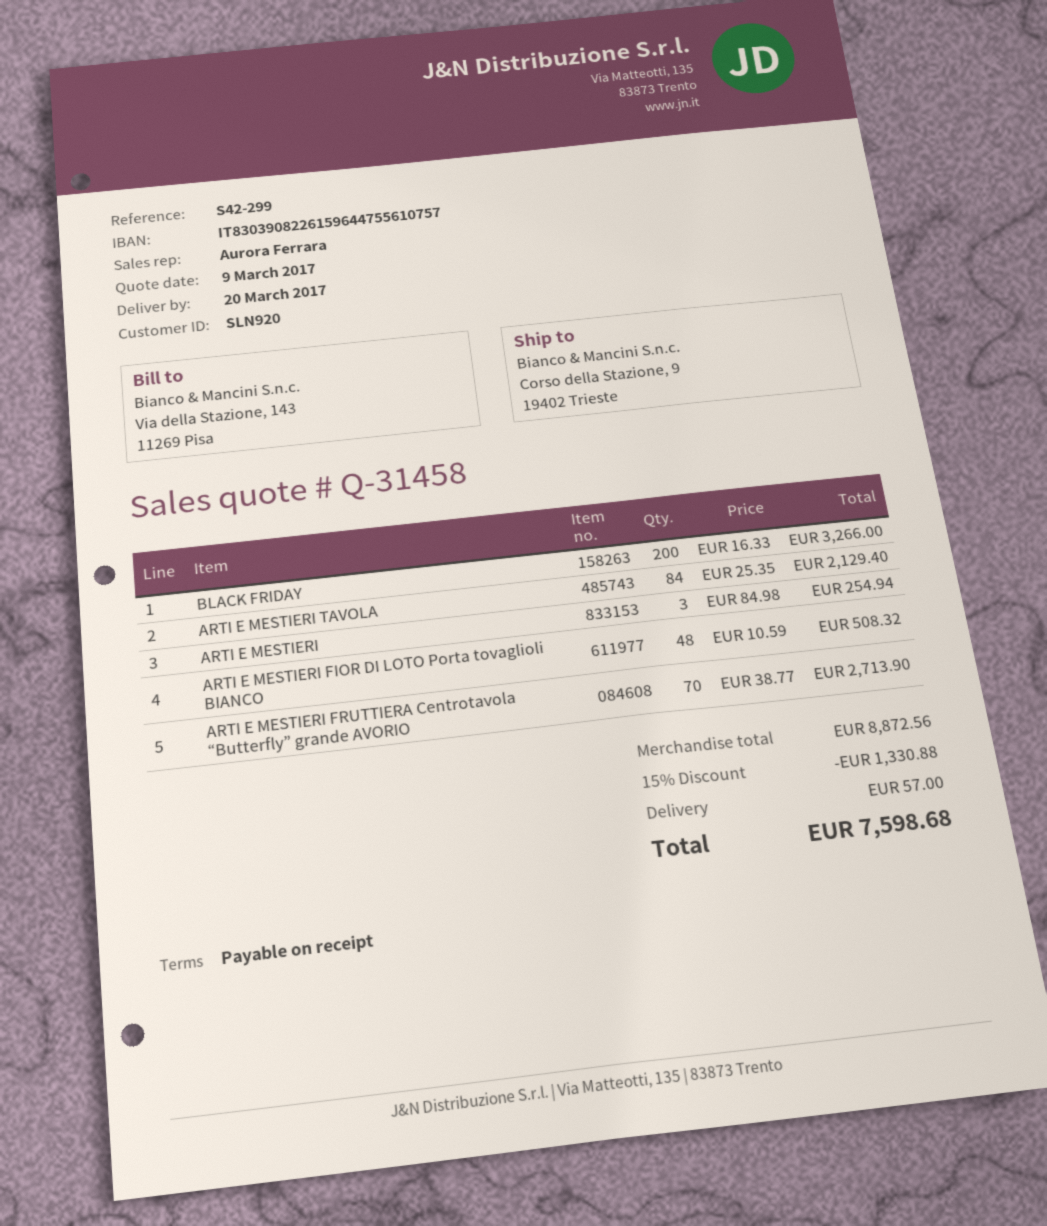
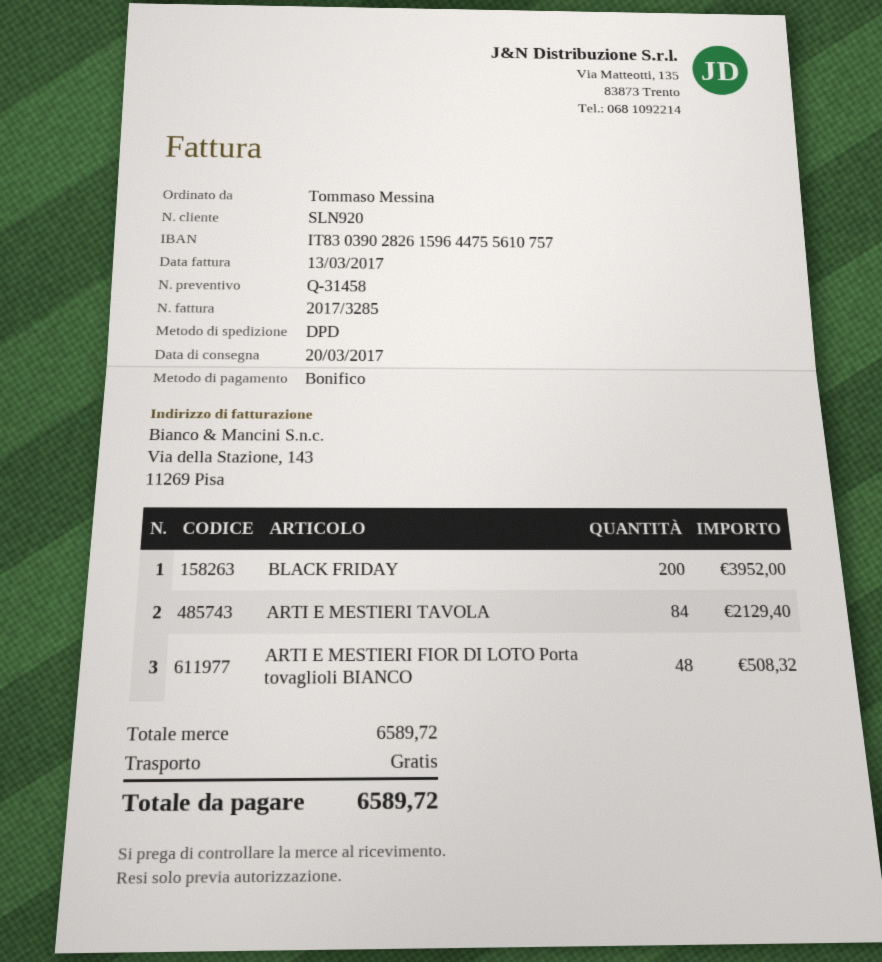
bank account: IT8303908226159644755610757 -> IT8303902826159644755610757
BLACK FRIDAY: 200 for 3266.00 -> 200 for 3952.00
ARTI E MESTIERI: 3 for 254.94 -> none
ARTI E MESTIERI FRUTTIERA Centrotavola “Butterfly” grande AVORIO: 70 for 2713.90 -> none
subtotal: 8872.56 -> 6589.72
discount: 15% = 1330.88 -> none
shipping: 57.00 -> 0.00
total: 7598.68 -> 6589.72

